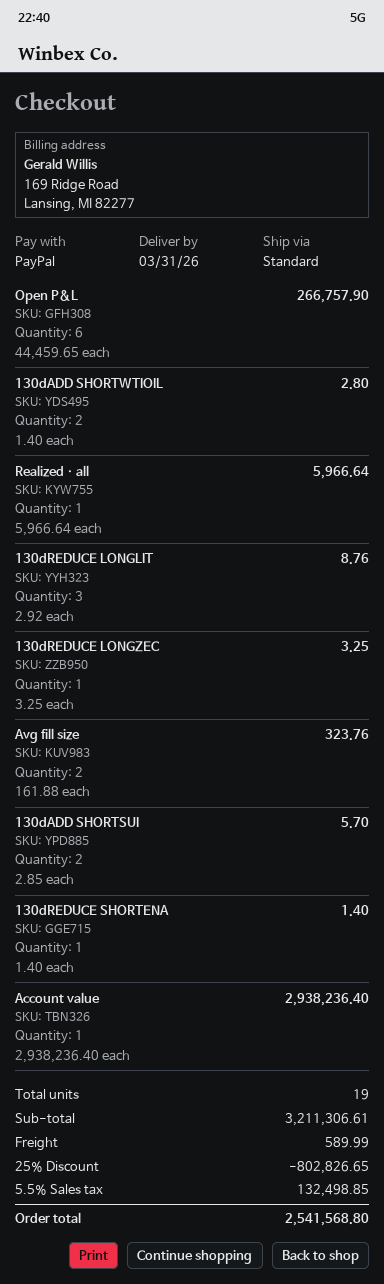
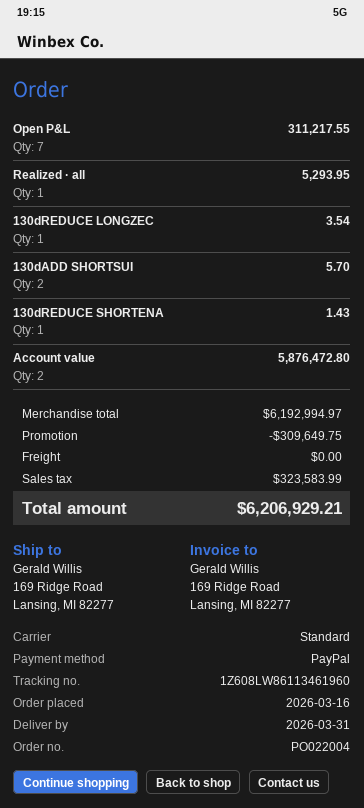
Open P&L: 6 for 266757.90 -> 7 for 311217.55
130dADD SHORTWTIOIL: 2 for 2.80 -> none
Realized · all: 1 for 5966.64 -> 1 for 5293.95
130dREDUCE LONGLIT: 3 for 8.76 -> none
130dREDUCE LONGZEC: 1 for 3.25 -> 1 for 3.54
Avg fill size: 2 for 323.76 -> none
130dREDUCE SHORTENA: 1 for 1.40 -> 1 for 1.43
Account value: 1 for 2938236.40 -> 2 for 5876472.80
subtotal: 3211306.61 -> 6192994.97
discount: 802826.65 -> 309649.75
shipping: 589.99 -> 0.00
tax: 132498.85 -> 323583.99
total: 2541568.80 -> 6206929.21

